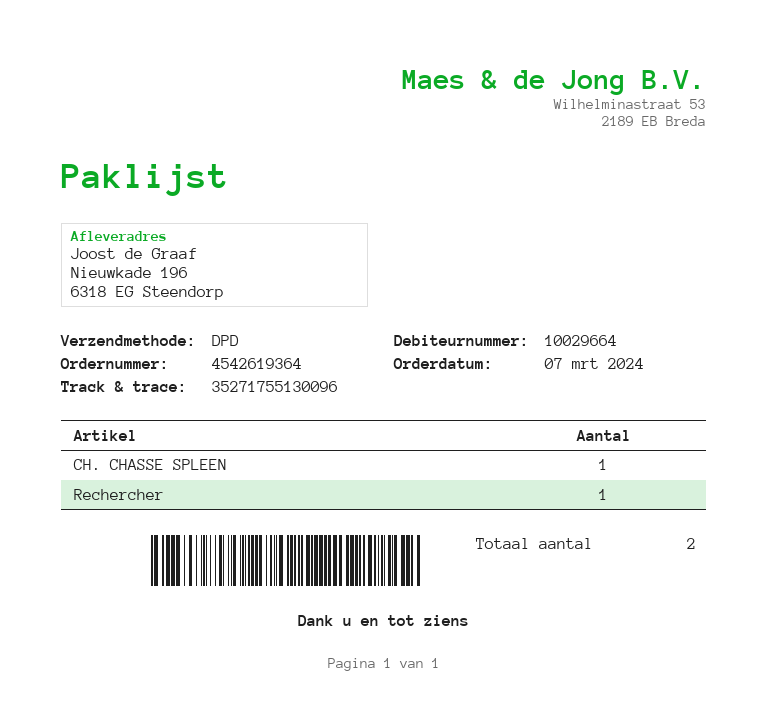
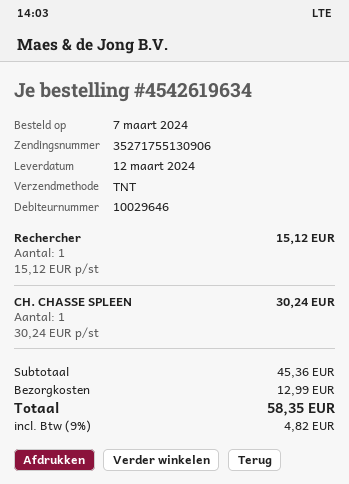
order number: 4542619364 -> 4542619634
customer number: 10029664 -> 10029646
shipping method: DPD -> TNT
tracking number: 35271755130096 -> 35271755130906

